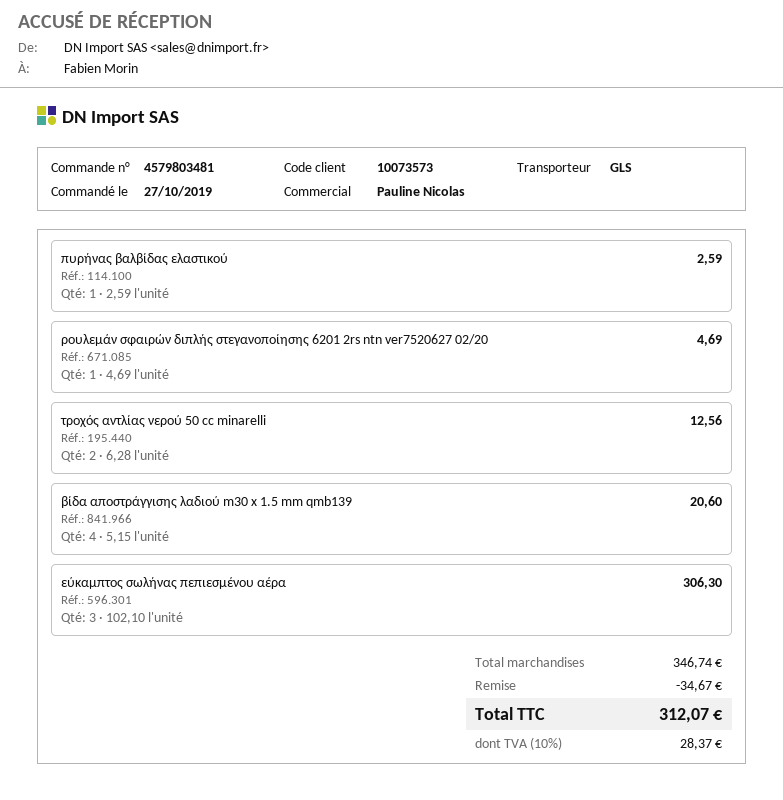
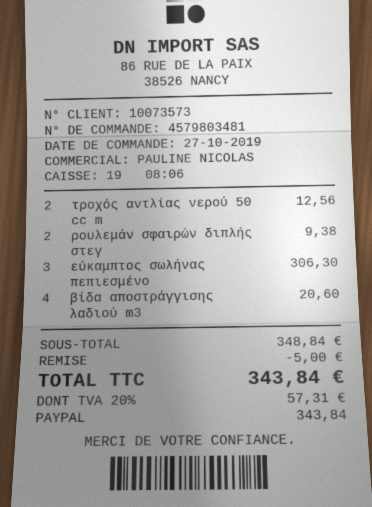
πυρήνας βαλβίδας ελαστικού: 1 for 2.59 -> none
ρουλεμάν σφαιρών διπλής στεγανοποίησης 6201 2rs ntn ver7520627 02/20: 1 for 4.69 -> 2 for 9.38
subtotal: 346.74 -> 348.84
discount: 34.67 -> 5.00
tax: 10% = 28.37 -> 20% = 57.31
total: 312.07 -> 343.84

